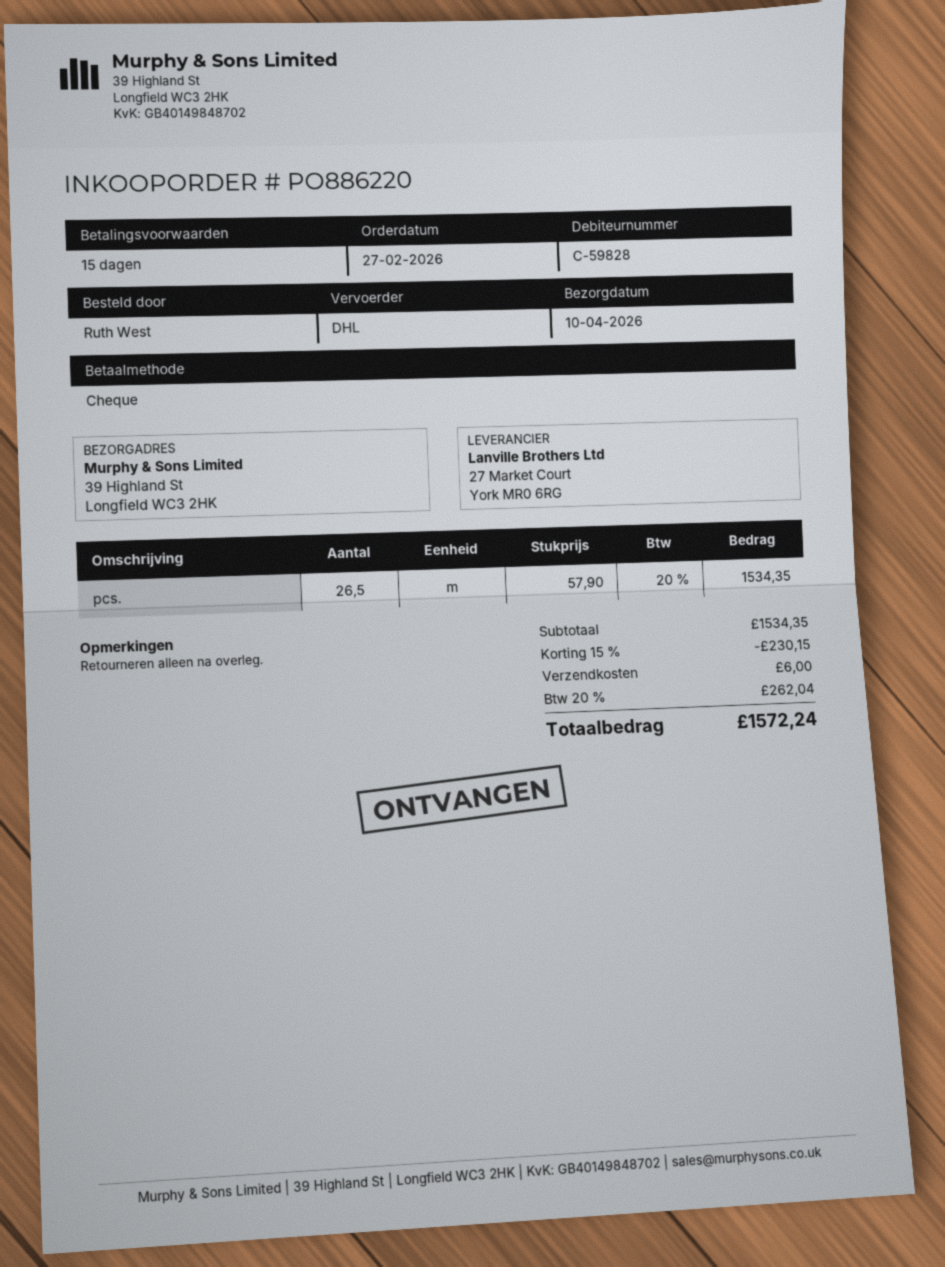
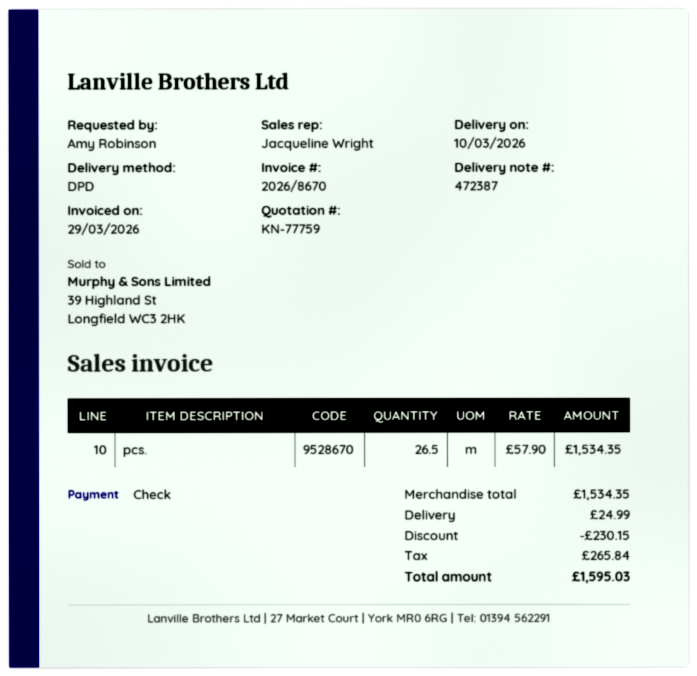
delivery date: 2026-04-10 -> 2026-03-10
ordered by: Ruth West -> Amy Robinson
shipping method: DHL -> DPD
shipping: 6.00 -> 24.99
tax: 262.04 -> 265.84
total: 1572.24 -> 1595.03

